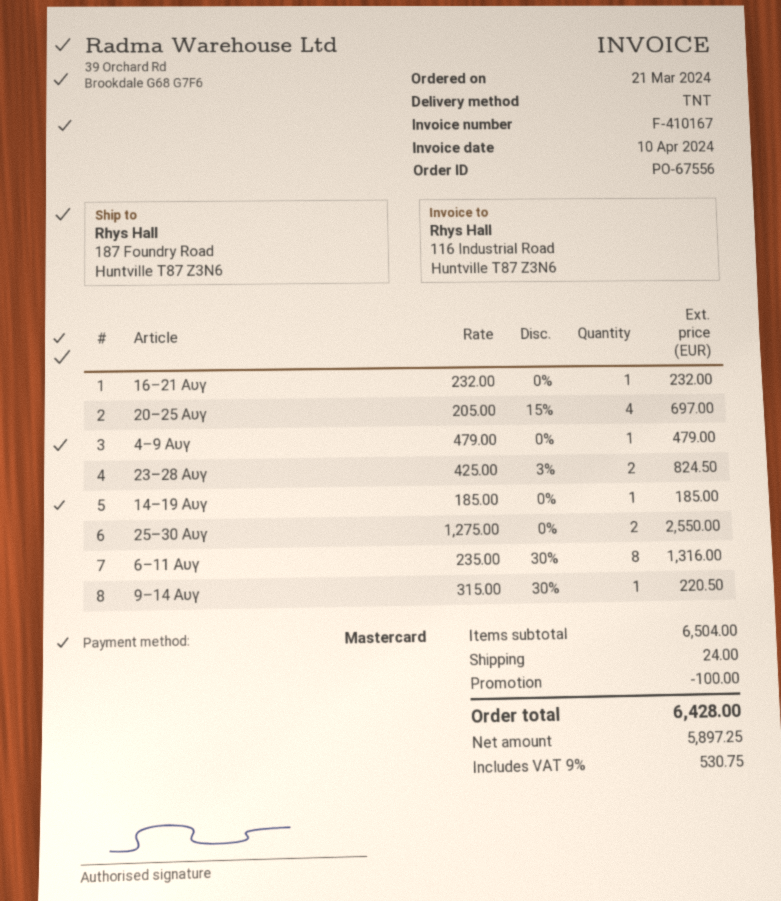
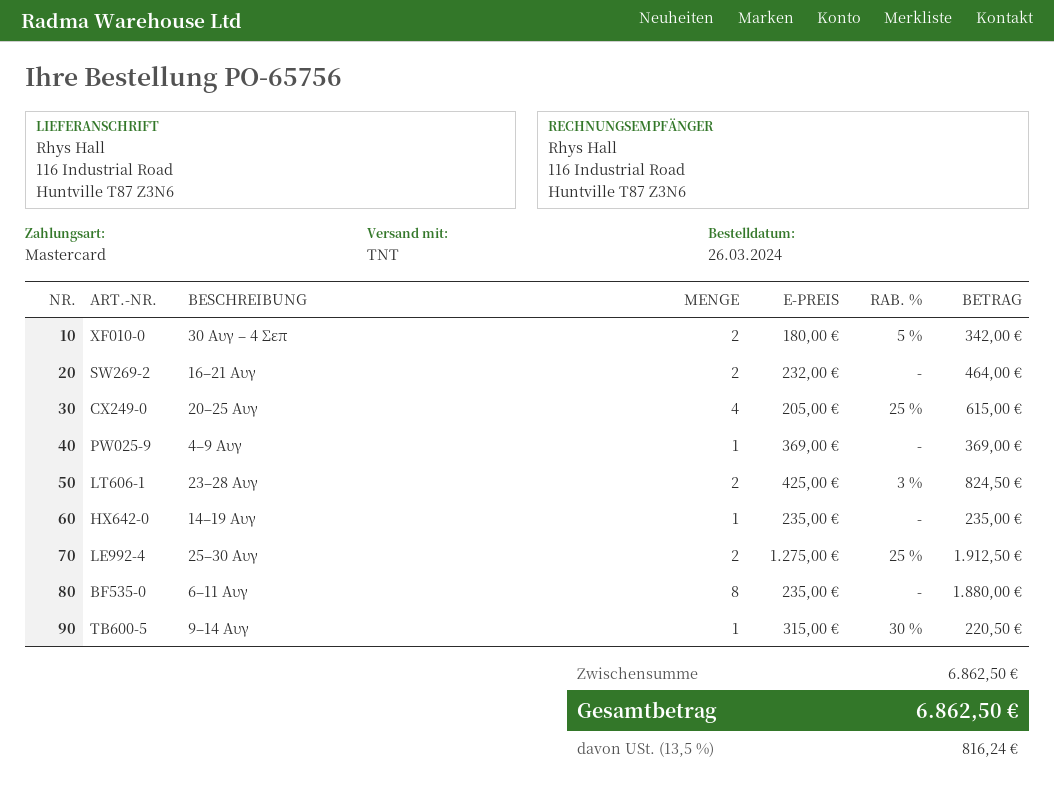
order number: PO-67556 -> PO-65756
order date: 2024-03-21 -> 2024-03-26
ship to: 187 Foundry Road, Huntville T87 Z3N6 -> 116 Industrial Road, Huntville T87 Z3N6
16–21 Αυγ: 1 x 232.00 = 232.00 -> 2 x 232.00 = 464.00
20–25 Αυγ: 4 x 205.00 - 15% = 697.00 -> 4 x 205.00 - 25% = 615.00
4–9 Αυγ: 1 x 479.00 = 479.00 -> 1 x 369.00 = 369.00
14–19 Αυγ: 1 x 185.00 = 185.00 -> 1 x 235.00 = 235.00
25–30 Αυγ: 2 x 1275.00 = 2550.00 -> 2 x 1275.00 - 25% = 1912.50
6–11 Αυγ: 8 x 235.00 - 30% = 1316.00 -> 8 x 235.00 = 1880.00
30 Αυγ – 4 Σεπ: none -> 2 x 180.00 - 5% = 342.00
subtotal: 6504.00 -> 6862.50
discount: 100.00 -> none
shipping: 24.00 -> none
tax: 9% = 530.75 -> 13.5% = 816.24
total: 6428.00 -> 6862.50

